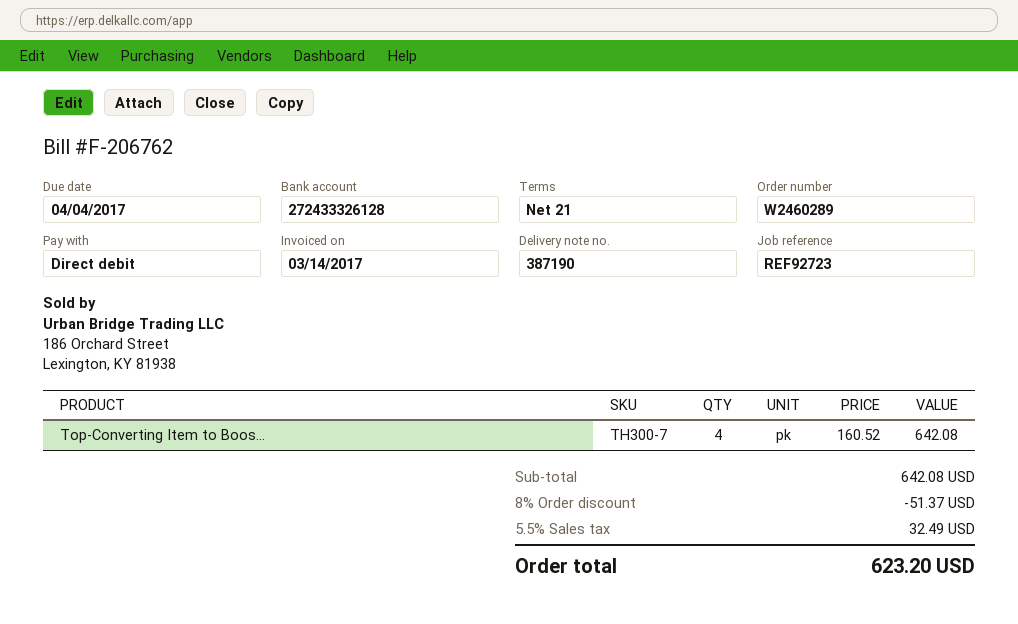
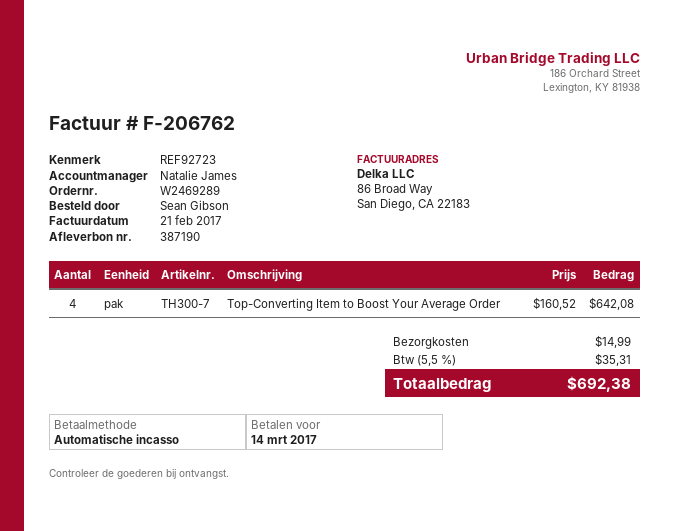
order number: W2460289 -> W2469289
invoice date: 2017-03-14 -> 2017-02-21
due date: 2017-04-04 -> 2017-03-14
discount: 8% = 51.37 -> none
shipping: none -> 14.99
tax: 5.5% = 32.49 -> 5.5% = 35.31
total: 623.20 -> 692.38

